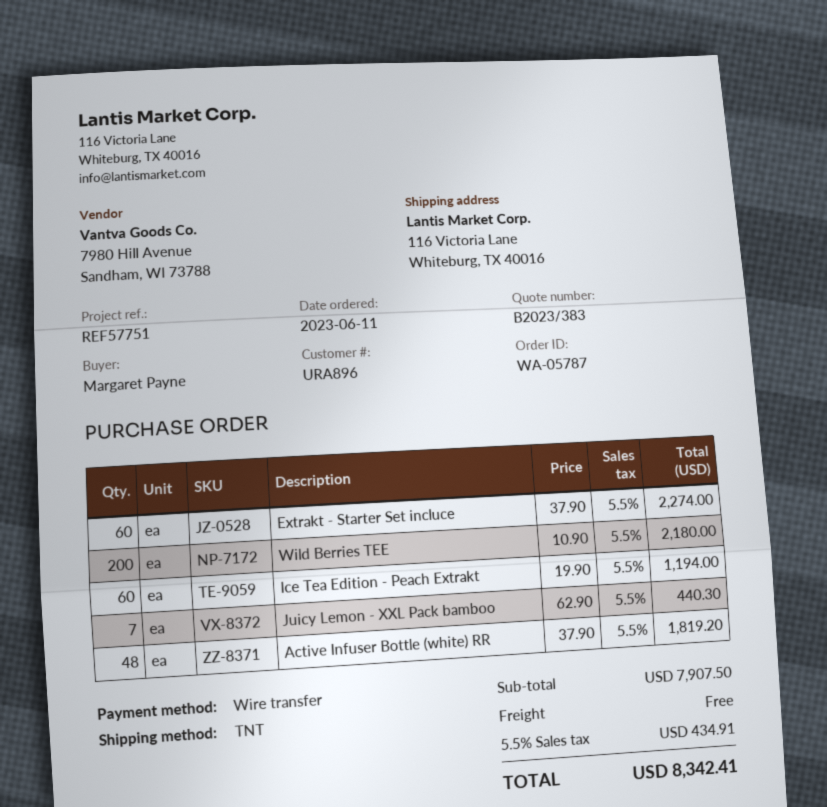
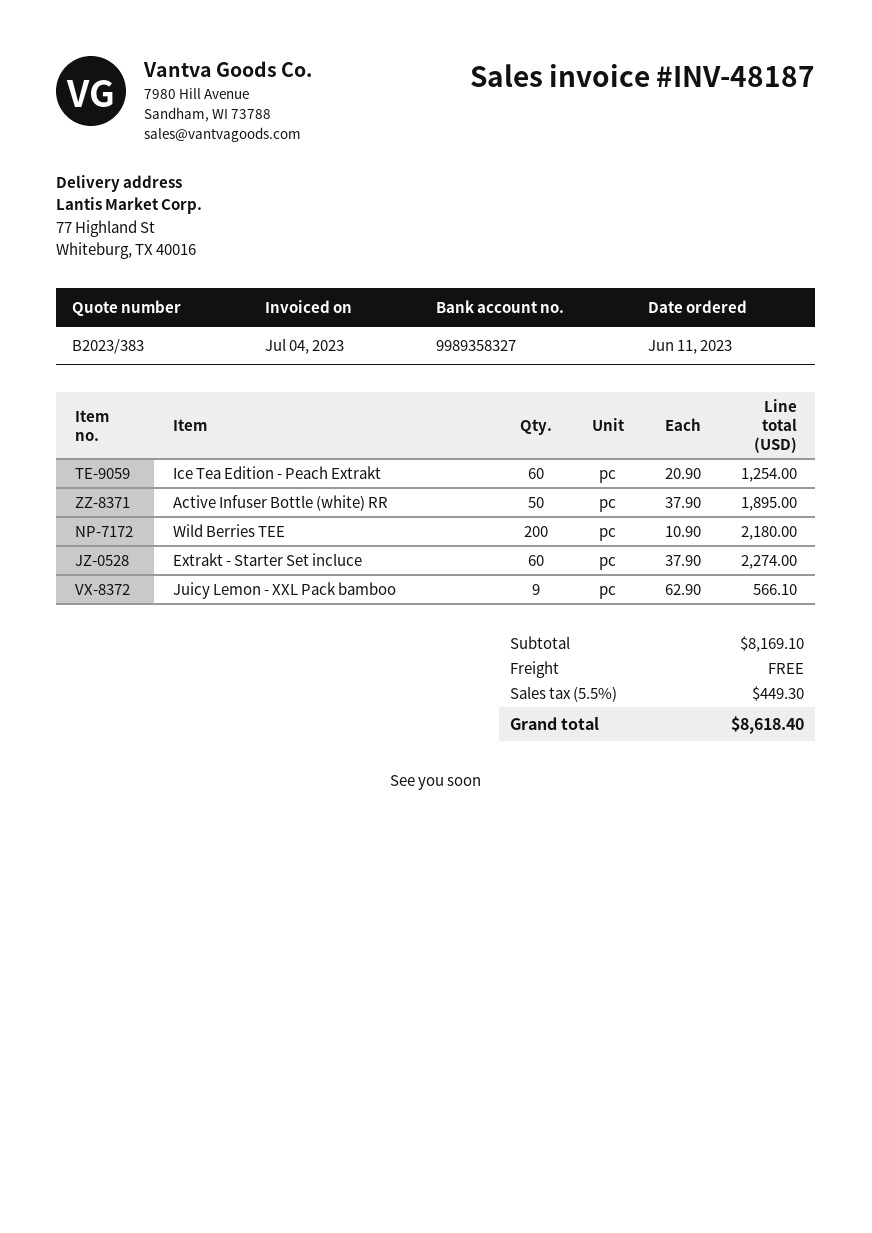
ship to: 116 Victoria Lane, Whiteburg, TX 40016 -> 77 Highland St, Whiteburg, TX 40016
Ice Tea Edition - Peach Extrakt: 60 x 19.90 = 1194.00 -> 60 x 20.90 = 1254.00
Juicy Lemon - XXL Pack bamboo: 7 x 62.90 = 440.30 -> 9 x 62.90 = 566.10
Active Infuser Bottle (white) RR: 48 x 37.90 = 1819.20 -> 50 x 37.90 = 1895.00
subtotal: 7907.50 -> 8169.10
tax: 5.5% = 434.91 -> 5.5% = 449.30
total: 8342.41 -> 8618.40

